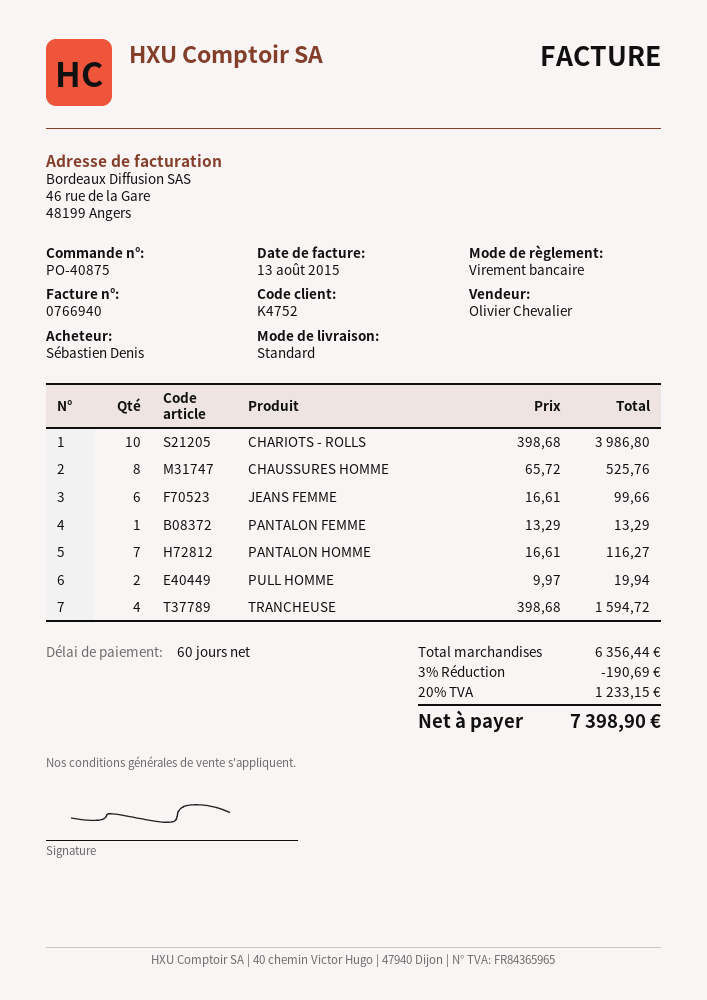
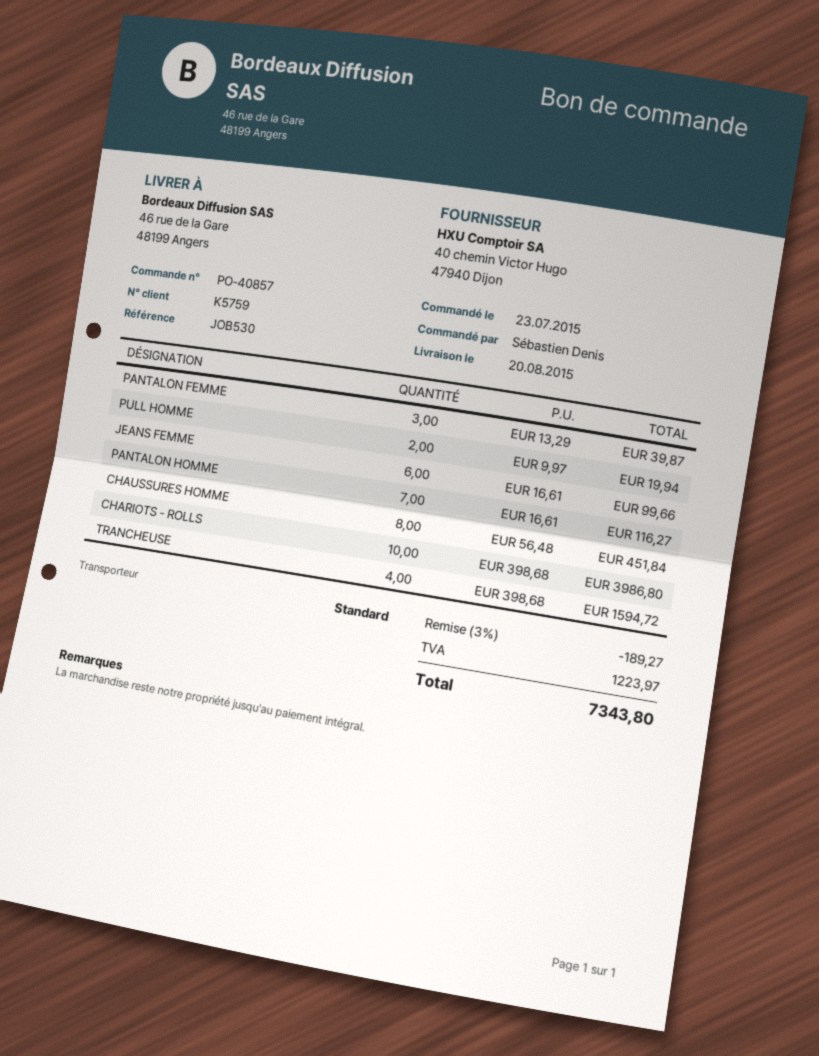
order number: PO-40875 -> PO-40857
customer number: K4752 -> K5759
CHAUSSURES HOMME: 8 x 65.72 = 525.76 -> 8 x 56.48 = 451.84
PANTALON FEMME: 1 x 13.29 = 13.29 -> 3 x 13.29 = 39.87
discount: 3% = 190.69 -> 3% = 189.27
tax: 1233.15 -> 1223.97
total: 7398.90 -> 7343.80

